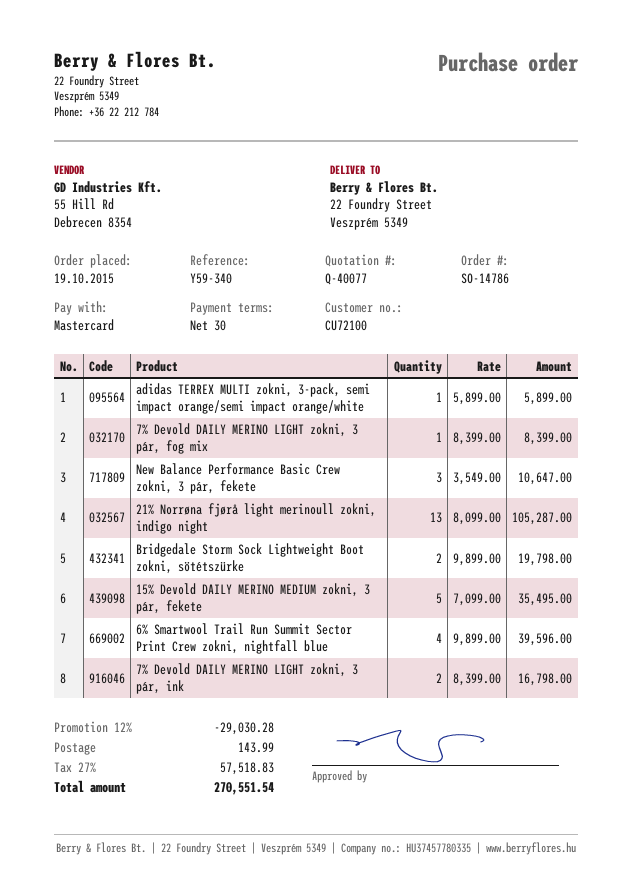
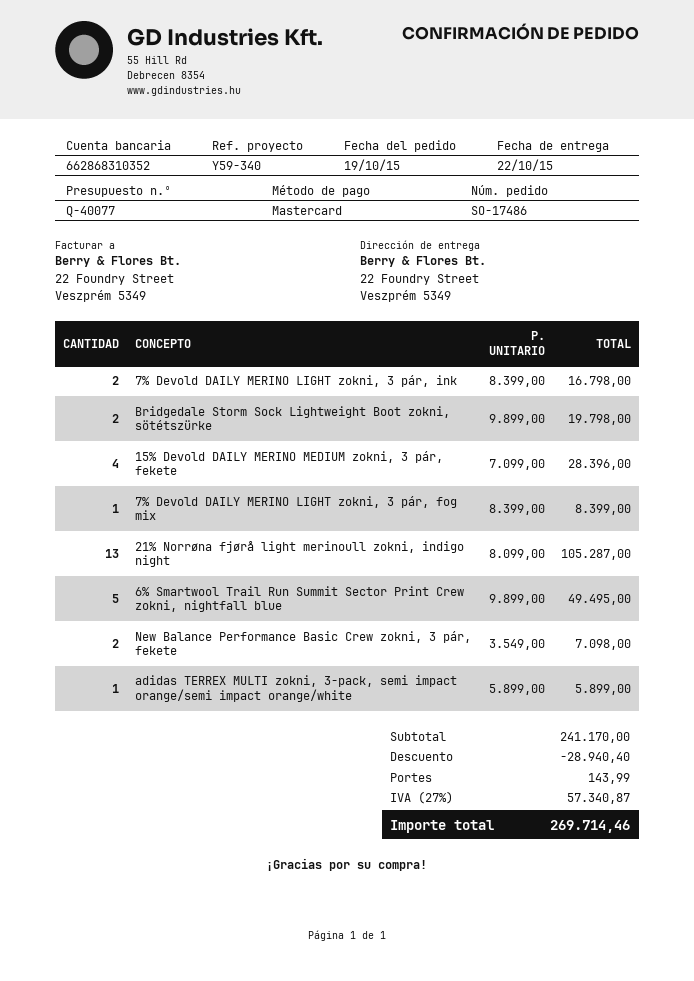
order number: SO-14786 -> SO-17486
New Balance Performance Basic Crew zokni, 3 pár, fekete: 3 x 3549.00 = 10647.00 -> 2 x 3549.00 = 7098.00
15% Devold DAILY MERINO MEDIUM zokni, 3 pár, fekete: 5 x 7099.00 = 35495.00 -> 4 x 7099.00 = 28396.00
6% Smartwool Trail Run Summit Sector Print Crew zokni, nightfall blue: 4 x 9899.00 = 39596.00 -> 5 x 9899.00 = 49495.00
discount: 29030.28 -> 28940.40
tax: 27% = 57518.83 -> 27% = 57340.87
total: 270551.54 -> 269714.46

